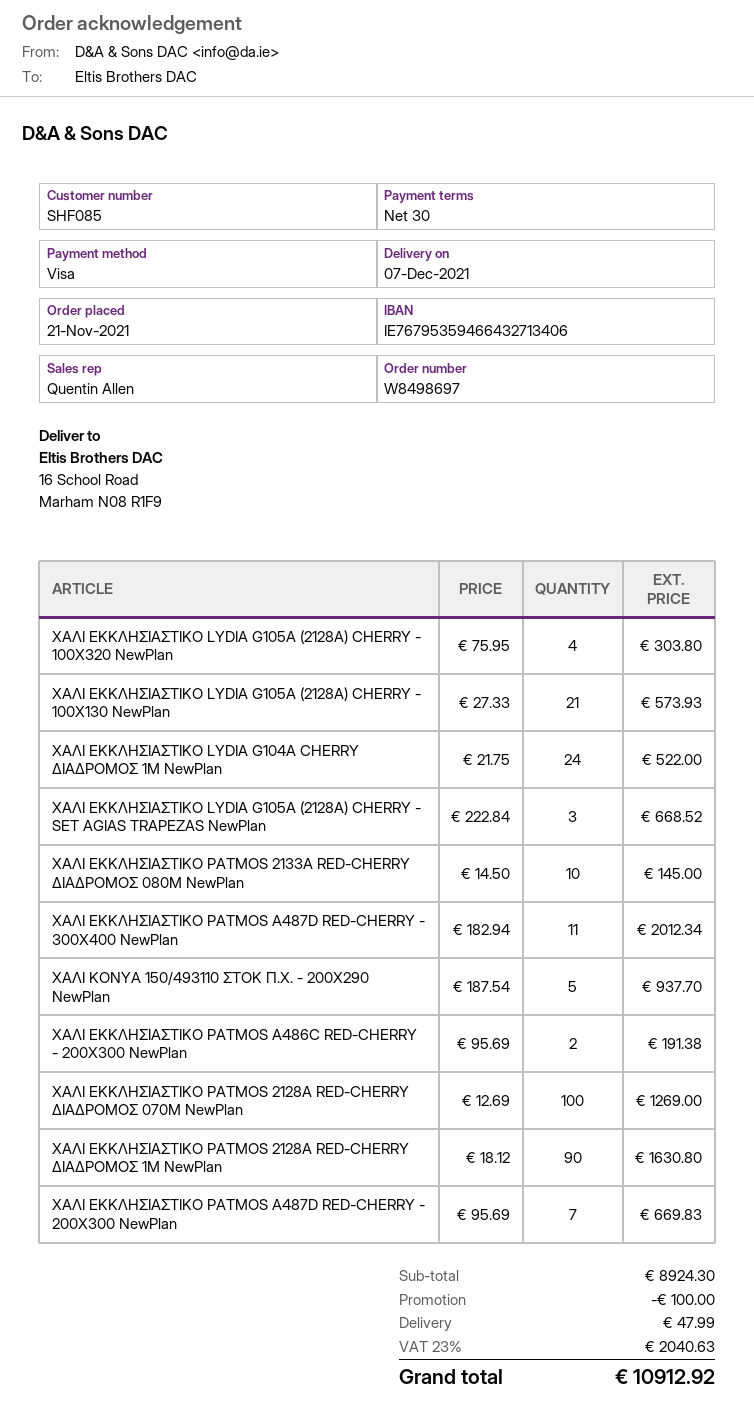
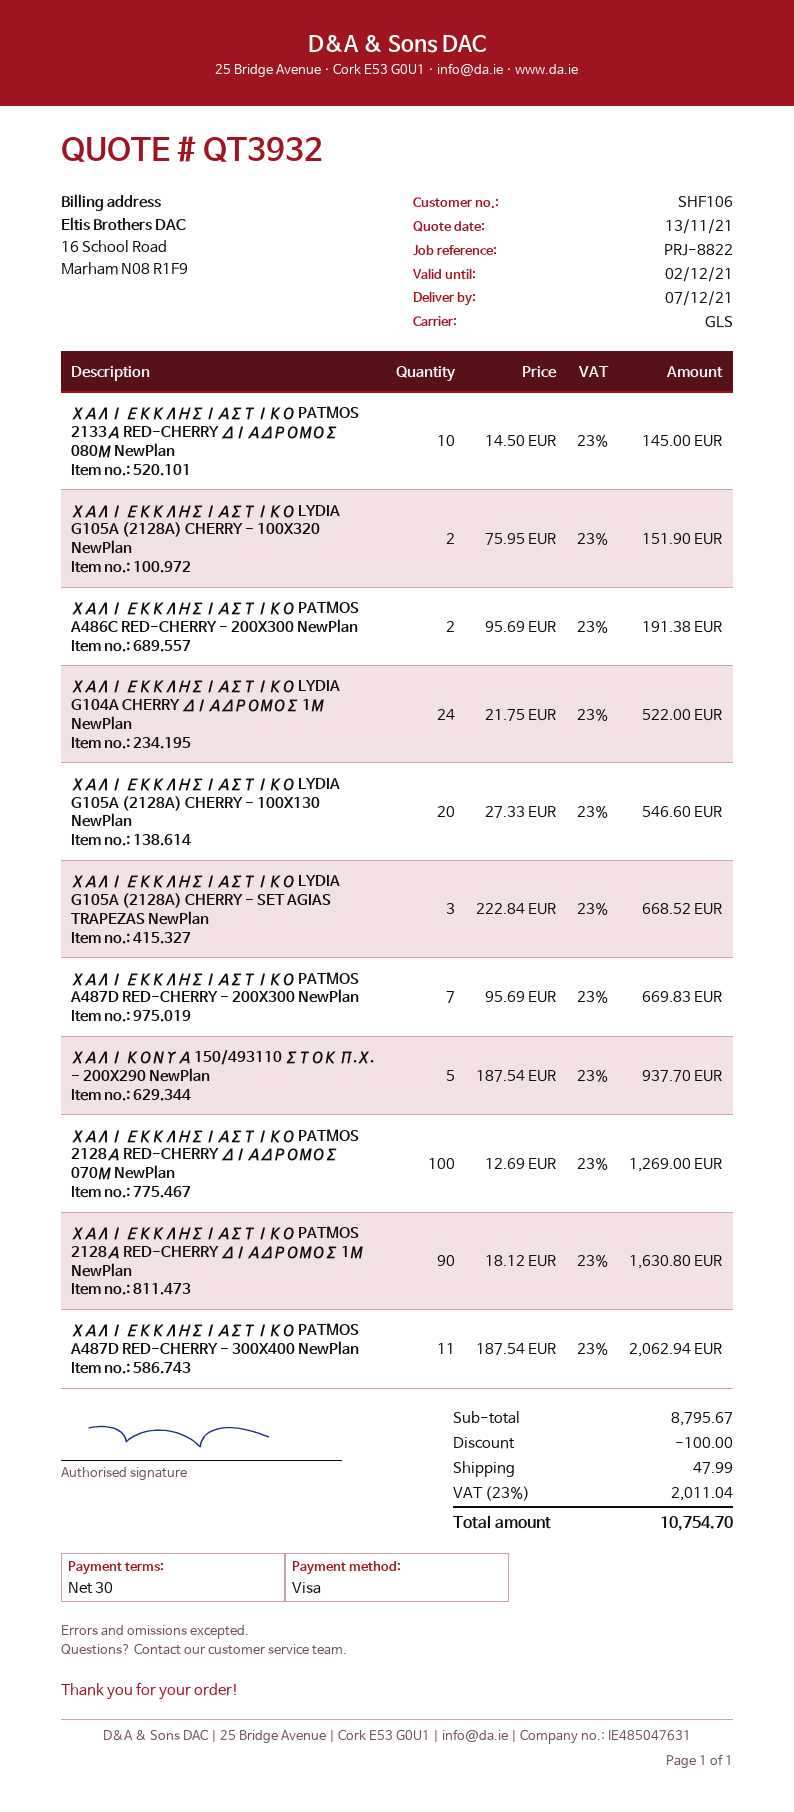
customer number: SHF085 -> SHF106
ΧΑΛΙ ΕΚΚΛΗΣΙΑΣΤΙΚΟ LYDIA G105A (2128A) CHERRY - 100X320 NewPlan: 4 x 75.95 = 303.80 -> 2 x 75.95 = 151.90
ΧΑΛΙ ΕΚΚΛΗΣΙΑΣΤΙΚΟ LYDIA G105A (2128A) CHERRY - 100X130 NewPlan: 21 x 27.33 = 573.93 -> 20 x 27.33 = 546.60
ΧΑΛΙ ΕΚΚΛΗΣΙΑΣΤΙΚΟ PATMOS A487D RED-CHERRY - 300X400 NewPlan: 11 x 182.94 = 2012.34 -> 11 x 187.54 = 2062.94
subtotal: 8924.30 -> 8795.67
tax: 23% = 2040.63 -> 23% = 2011.04
total: 10912.92 -> 10754.70

